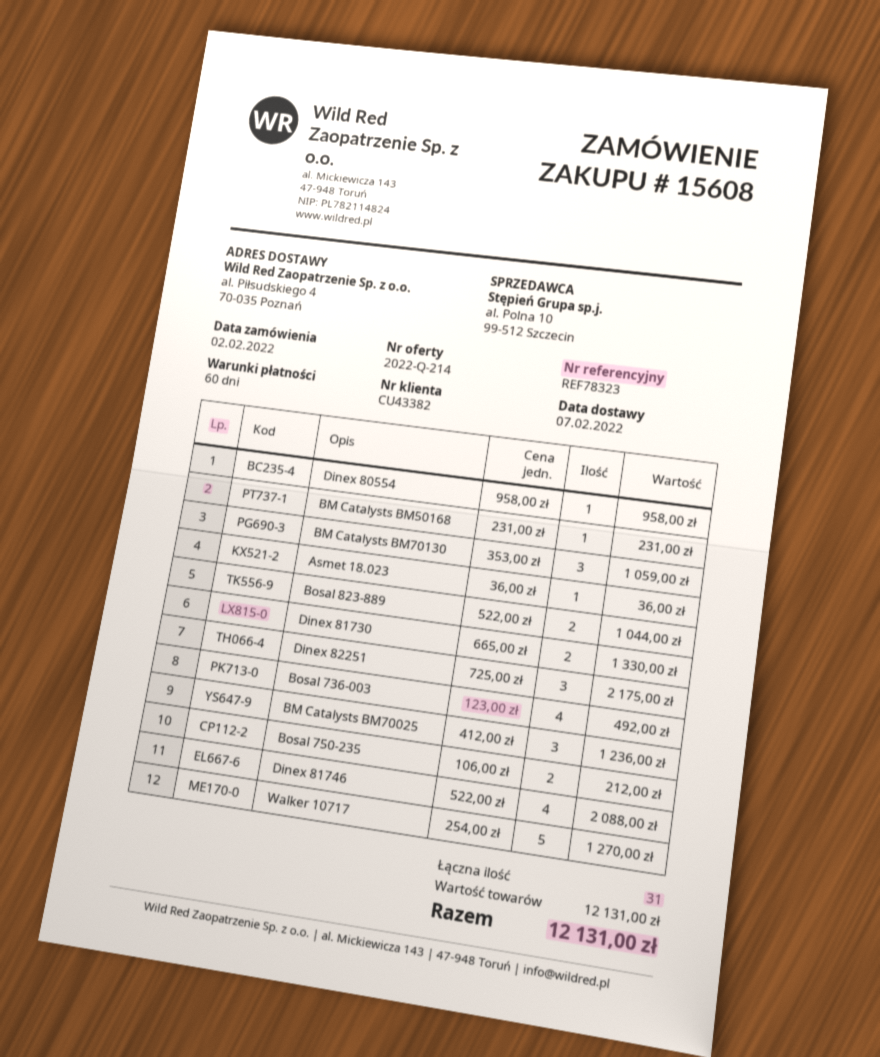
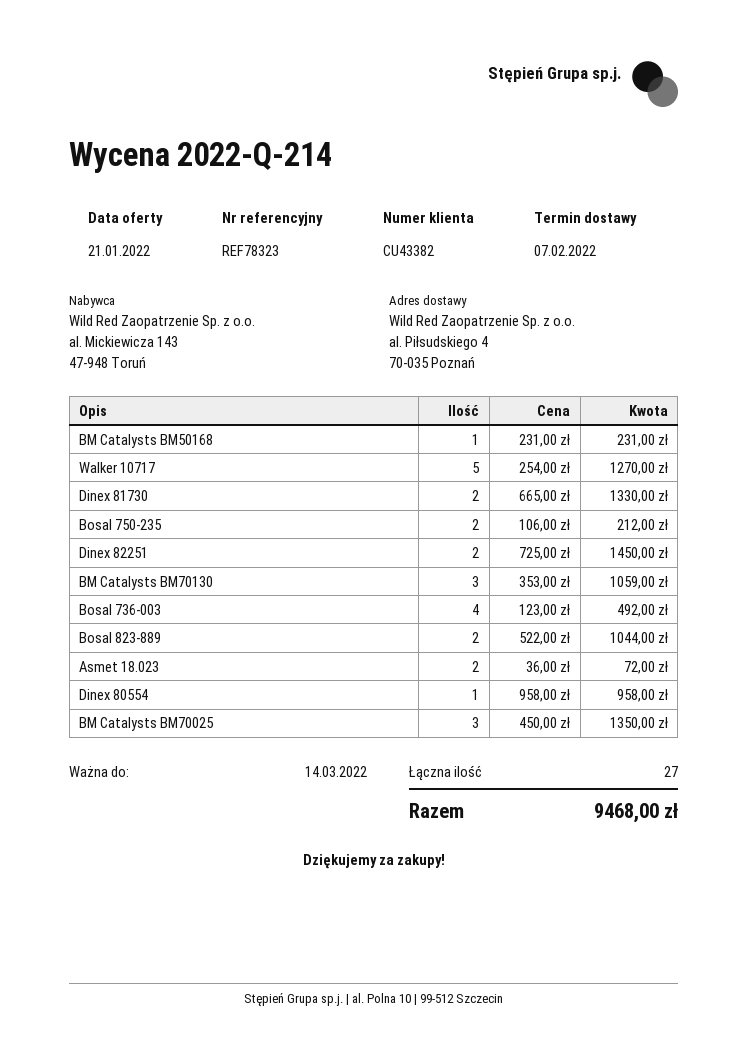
Asmet 18.023: 1 x 36.00 = 36.00 -> 2 x 36.00 = 72.00
Dinex 82251: 3 x 725.00 = 2175.00 -> 2 x 725.00 = 1450.00
BM Catalysts BM70025: 3 x 412.00 = 1236.00 -> 3 x 450.00 = 1350.00
Dinex 81746: 4 x 522.00 = 2088.00 -> none
total quantity: 31 -> 27
total: 12131.00 -> 9468.00

